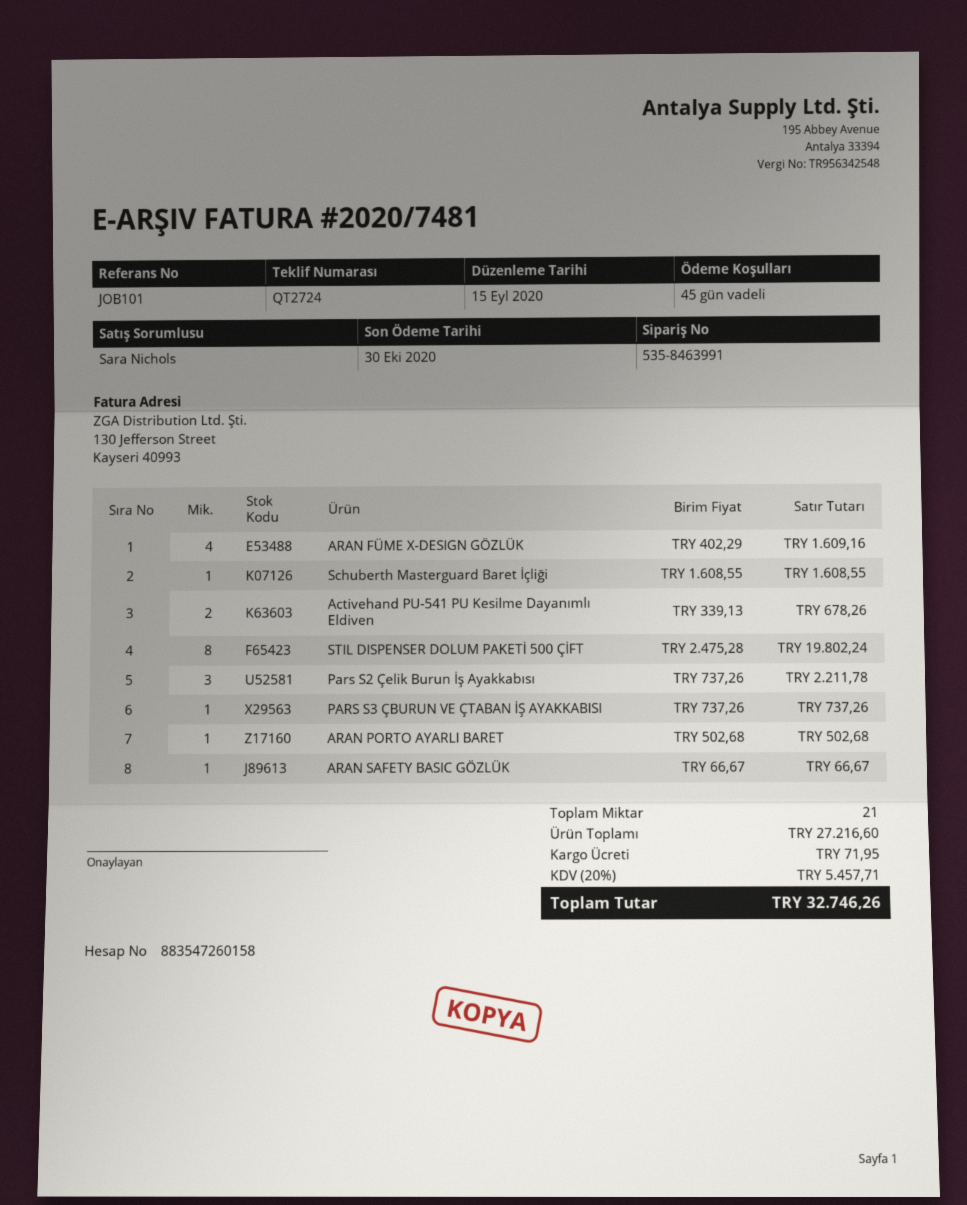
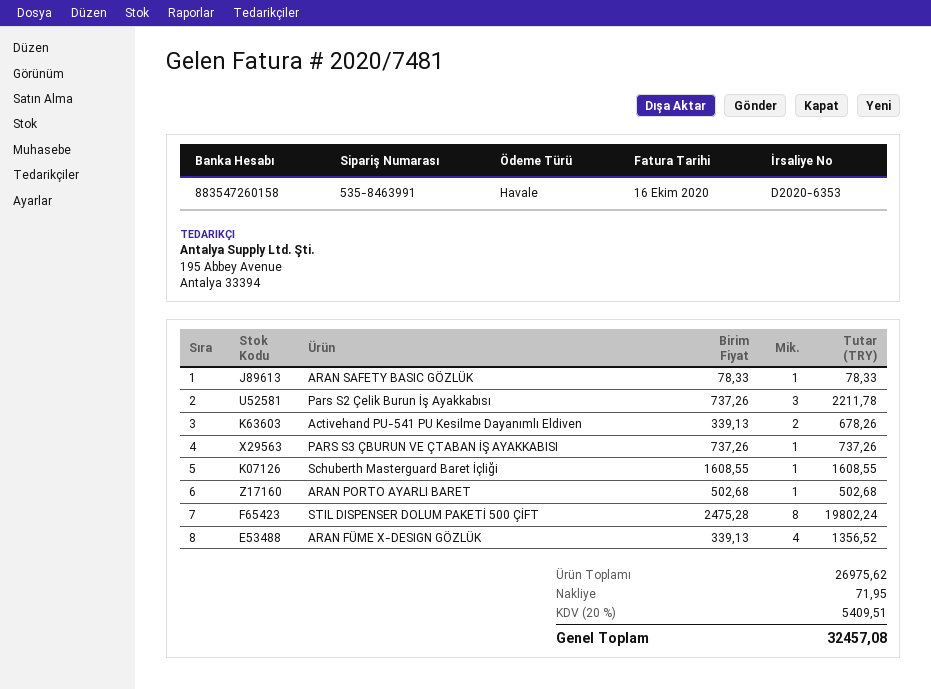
invoice date: 2020-09-15 -> 2020-10-16
ARAN FÜME X-DESIGN GÖZLÜK: 4 x 402.29 = 1609.16 -> 4 x 339.13 = 1356.52
ARAN SAFETY BASIC GÖZLÜK: 1 x 66.67 = 66.67 -> 1 x 78.33 = 78.33
subtotal: 27216.60 -> 26975.62
tax: 20% = 5457.71 -> 20% = 5409.51
total: 32746.26 -> 32457.08

